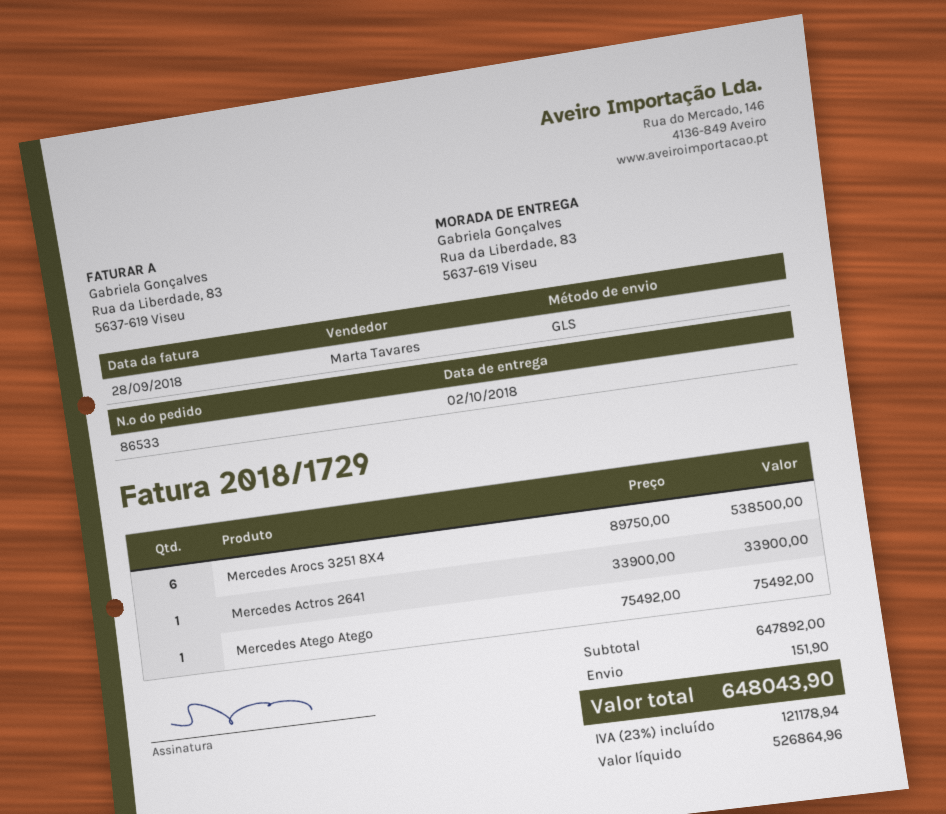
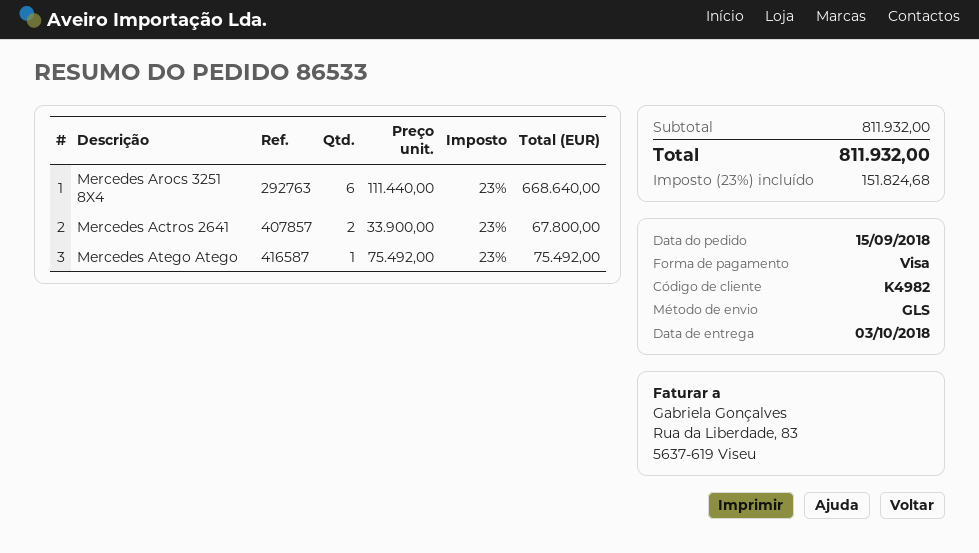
delivery date: 2018-10-02 -> 2018-10-03
Mercedes Arocs 3251 8X4: 6 x 89750.00 = 538500.00 -> 6 x 111440.00 = 668640.00
Mercedes Actros 2641: 1 x 33900.00 = 33900.00 -> 2 x 33900.00 = 67800.00
subtotal: 647892.00 -> 811932.00
shipping: 151.90 -> none
tax: 23% = 121178.94 -> 23% = 151824.68
total: 648043.90 -> 811932.00

